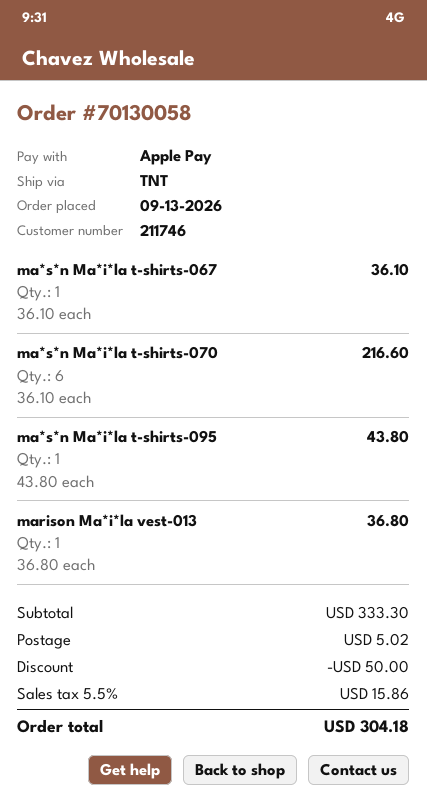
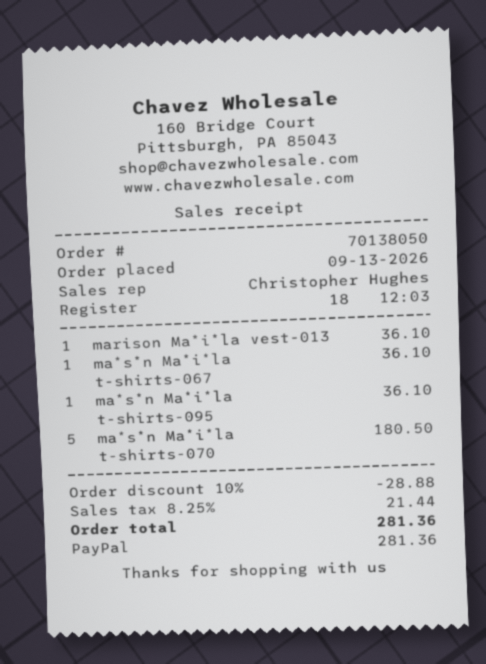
order number: 70130058 -> 70138050
payment method: Apple Pay -> PayPal
ma*s*n Ma*i*la t-shirts-070: 6 for 216.60 -> 5 for 180.50
ma*s*n Ma*i*la t-shirts-095: 1 for 43.80 -> 1 for 36.10
marison Ma*i*la vest-013: 1 for 36.80 -> 1 for 36.10
discount: 50.00 -> 28.88
shipping: 5.02 -> none
tax: 5.5% = 15.86 -> 8.25% = 21.44
total: 304.18 -> 281.36

